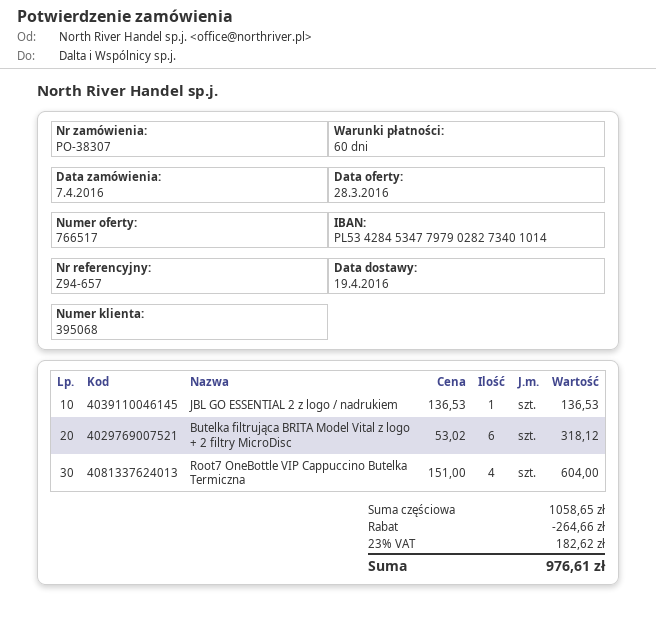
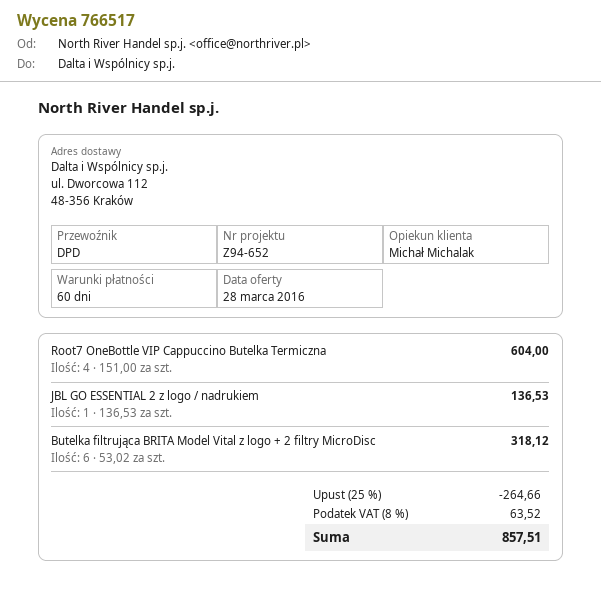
reference: Z94-657 -> Z94-652
tax: 23% = 182.62 -> 8% = 63.52
total: 976.61 -> 857.51

